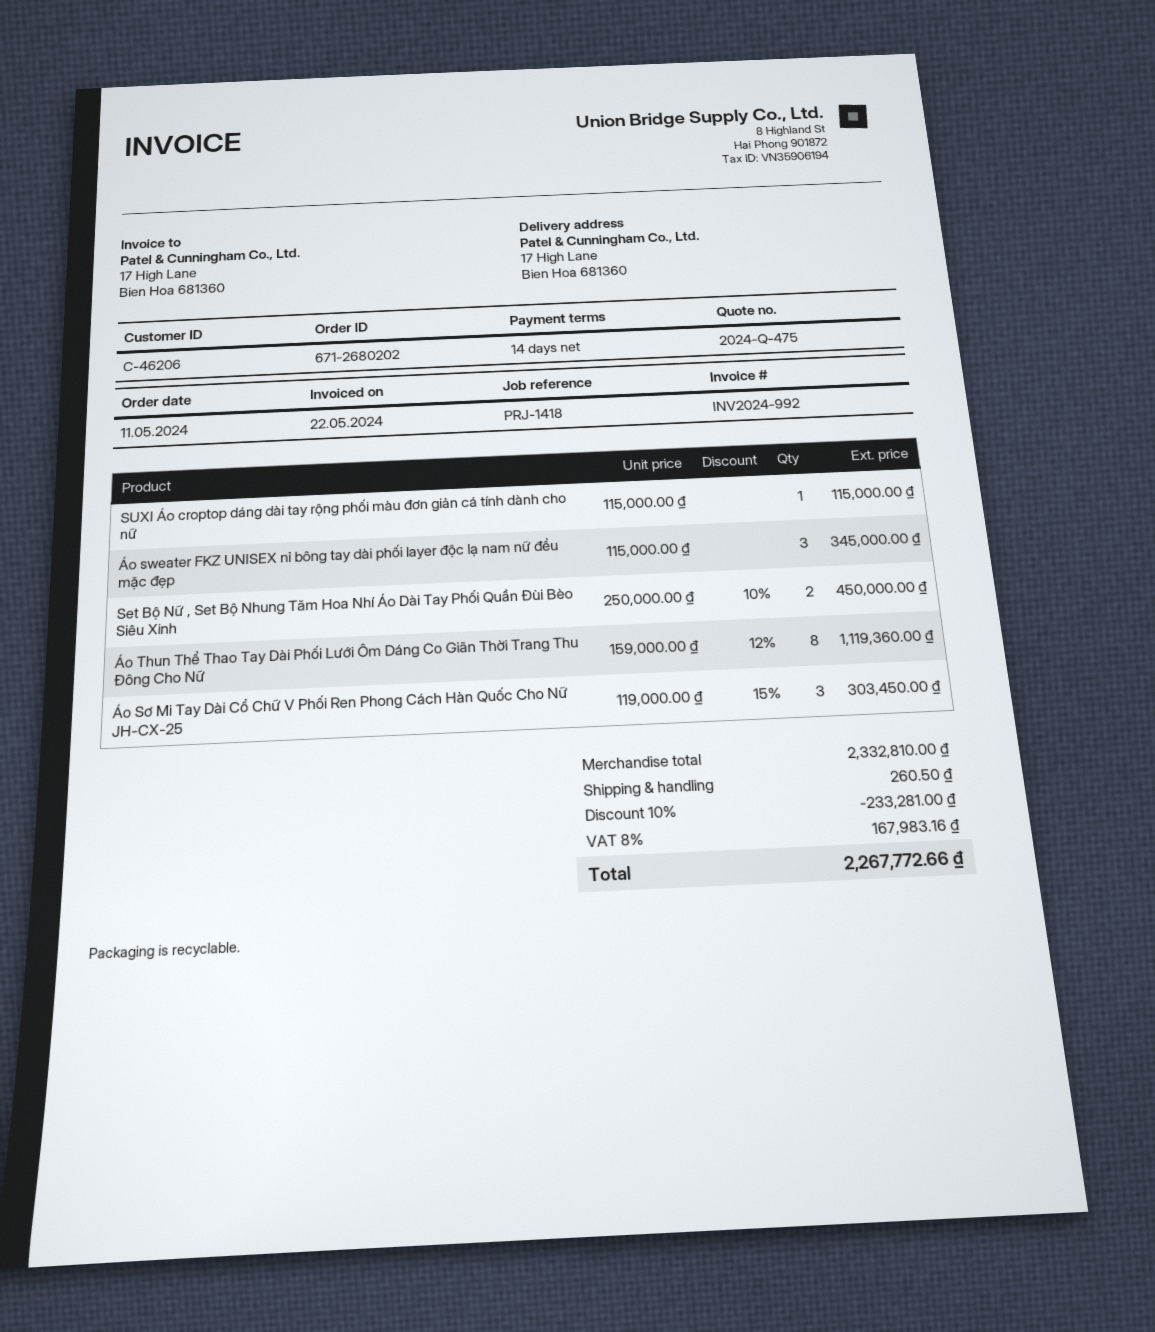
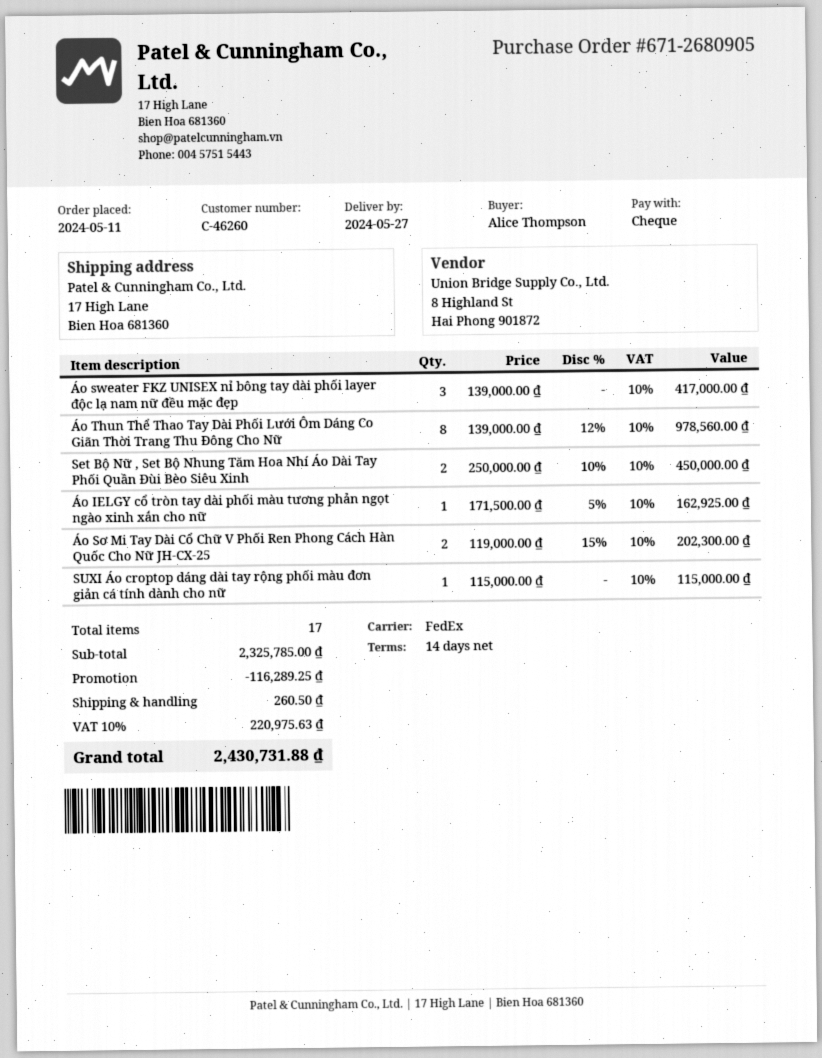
order number: 671-2680202 -> 671-2680905
customer number: C-46206 -> C-46260
Áo sweater FKZ UNISEX nỉ bông tay dài phối layer độc lạ nam nữ đều mặc đẹp: 3 x 115000.00 = 345000.00 -> 3 x 139000.00 = 417000.00
Áo Thun Thể Thao Tay Dài Phối Lưới Ôm Dáng Co Giãn Thời Trang Thu Đông Cho Nữ: 8 x 159000.00 - 12% = 1119360.00 -> 8 x 139000.00 - 12% = 978560.00
Áo Sơ Mi Tay Dài Cổ Chữ V Phối Ren Phong Cách Hàn Quốc Cho Nữ JH-CX-25: 3 x 119000.00 - 15% = 303450.00 -> 2 x 119000.00 - 15% = 202300.00
Áo IELGY cổ tròn tay dài phối màu tương phản ngọt ngào xinh xắn cho nữ: none -> 1 x 171500.00 - 5% = 162925.00
subtotal: 2332810.00 -> 2325785.00
discount: 233281.00 -> 116289.25
tax: 8% = 167983.16 -> 10% = 220975.63
total: 2267772.66 -> 2430731.88

